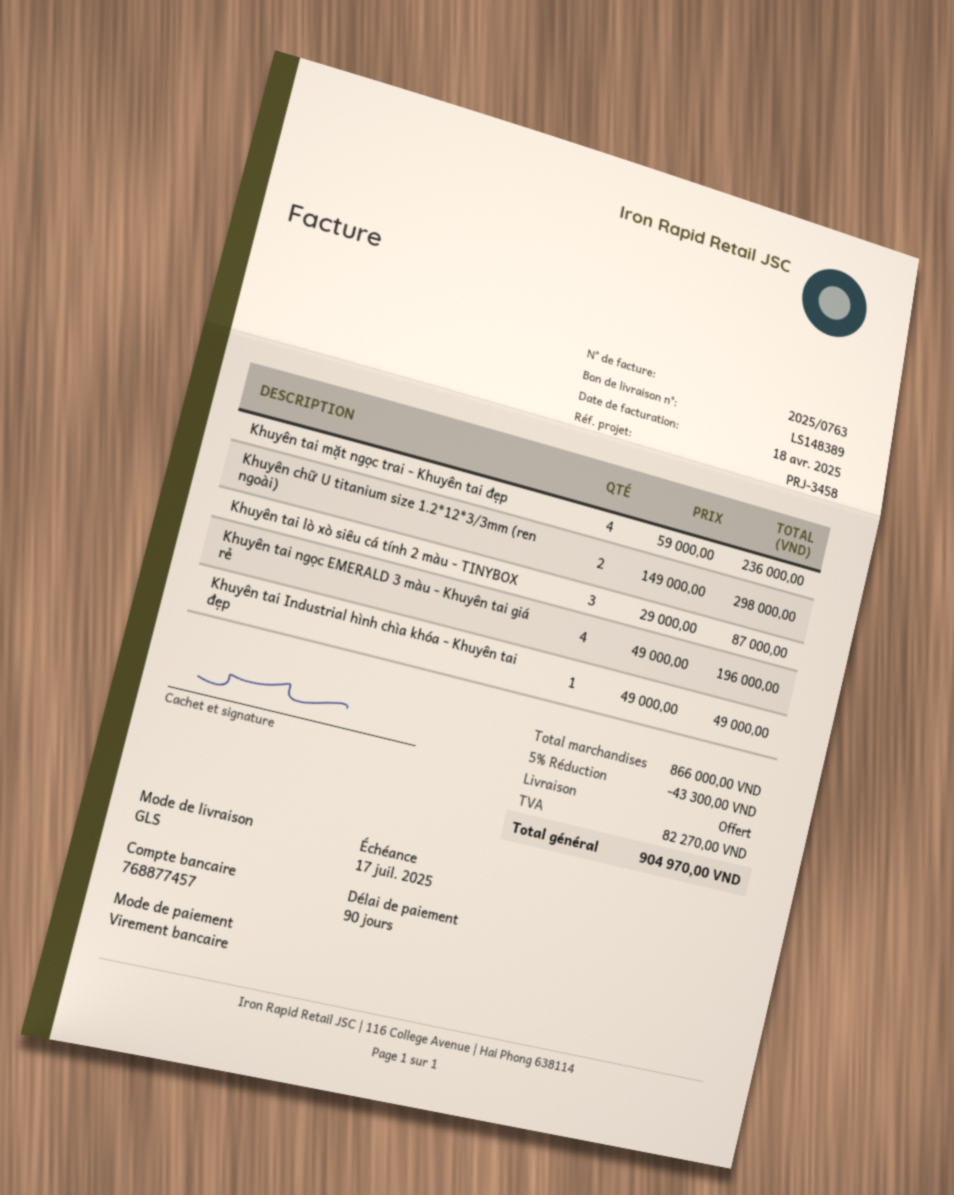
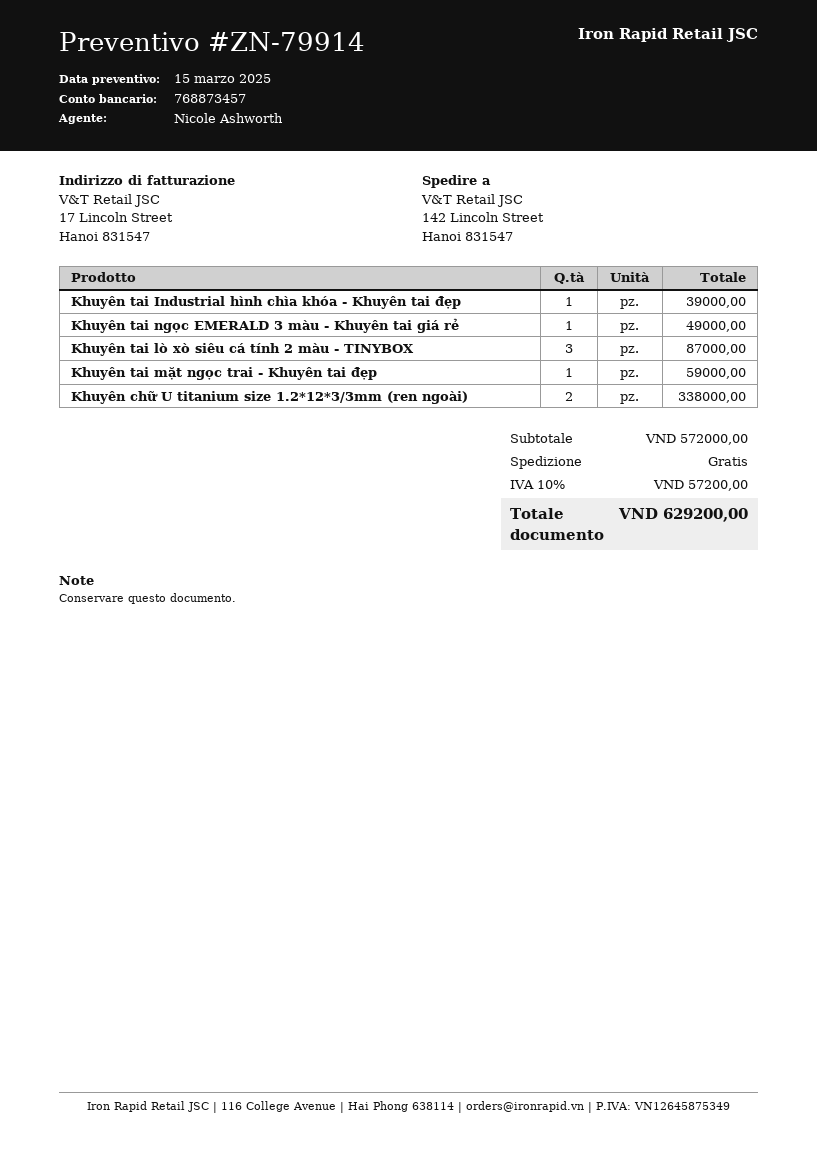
bank account: 768877457 -> 768873457
Khuyên tai mặt ngọc trai - Khuyên tai đẹp: 4 for 236000.00 -> 1 for 59000.00
Khuyên chữ U titanium size 1.2*12*3/3mm (ren ngoài): 2 for 298000.00 -> 2 for 338000.00
Khuyên tai ngọc EMERALD 3 màu - Khuyên tai giá rẻ: 4 for 196000.00 -> 1 for 49000.00
Khuyên tai Industrial hình chìa khóa - Khuyên tai đẹp: 1 for 49000.00 -> 1 for 39000.00
subtotal: 866000.00 -> 572000.00
discount: 5% = 43300.00 -> none
tax: 82270.00 -> 57200.00
total: 904970.00 -> 629200.00

